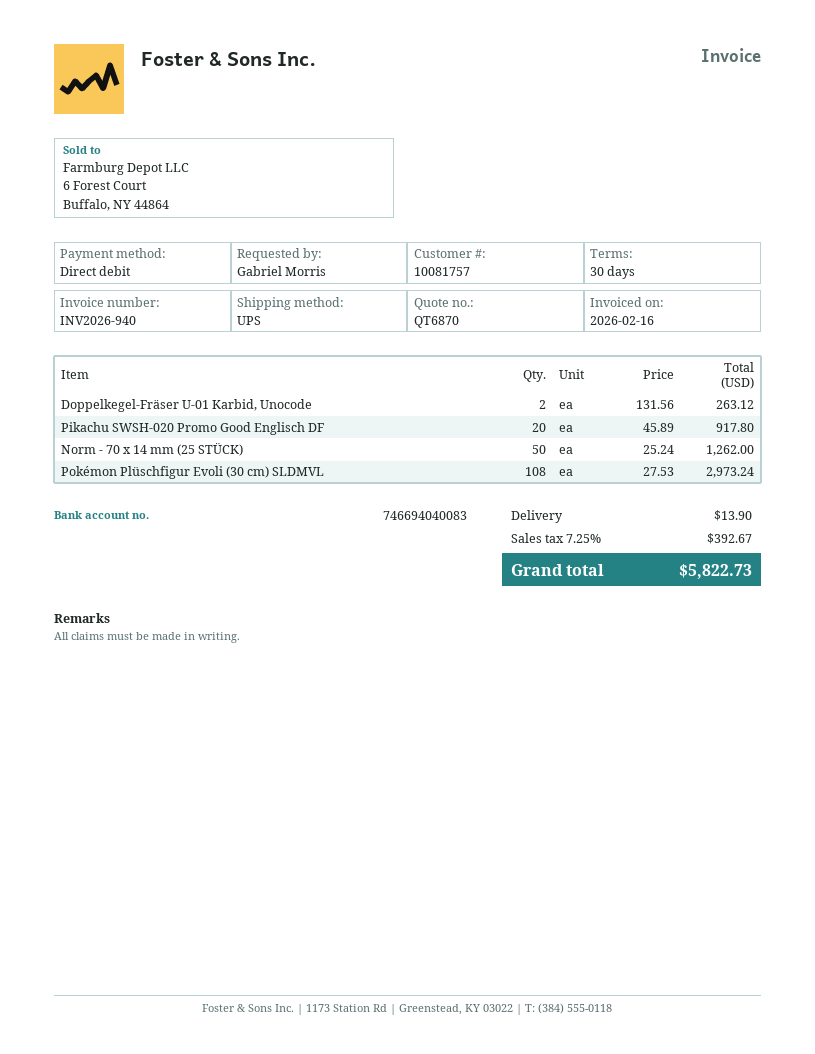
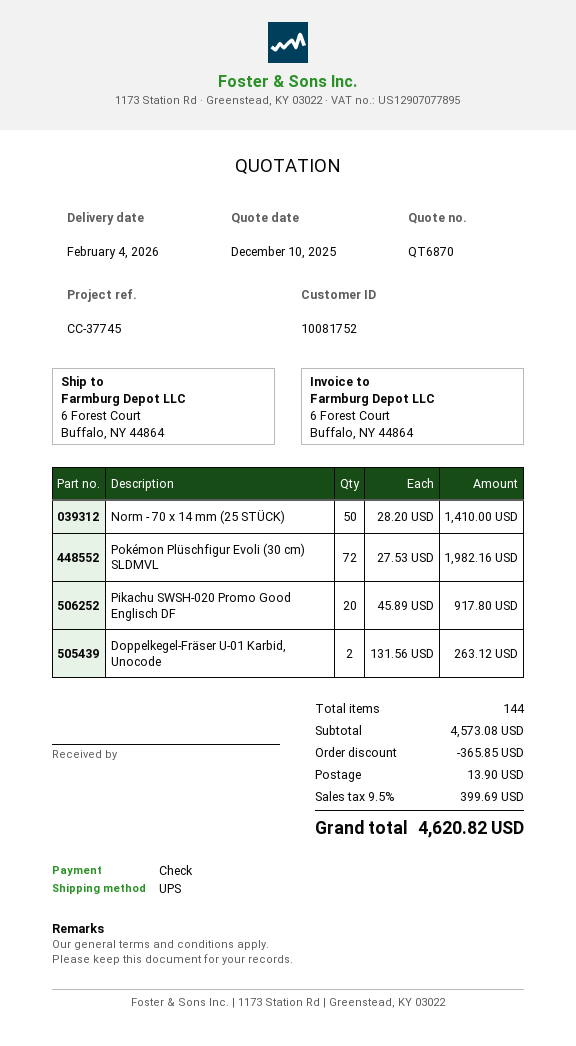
customer number: 10081757 -> 10081752
payment method: direct debit -> cheque
Norm - 70 x 14 mm (25 STÜCK): 50 x 25.24 = 1262.00 -> 50 x 28.20 = 1410.00
Pokémon Plüschfigur Evoli (30 cm) SLDMVL: 108 x 27.53 = 2973.24 -> 72 x 27.53 = 1982.16
discount: none -> 365.85
tax: 7.25% = 392.67 -> 9.5% = 399.69
total: 5822.73 -> 4620.82

